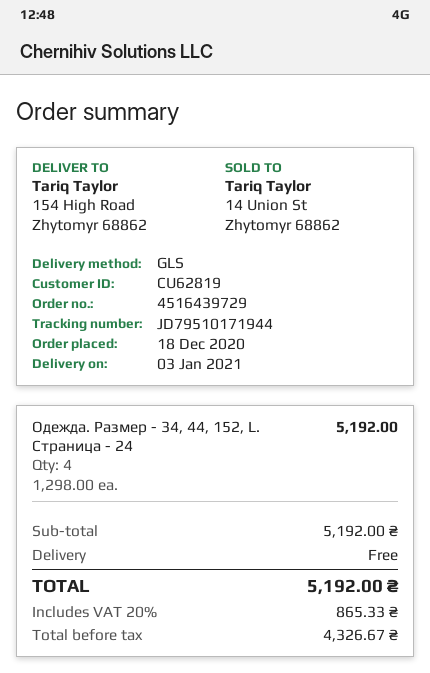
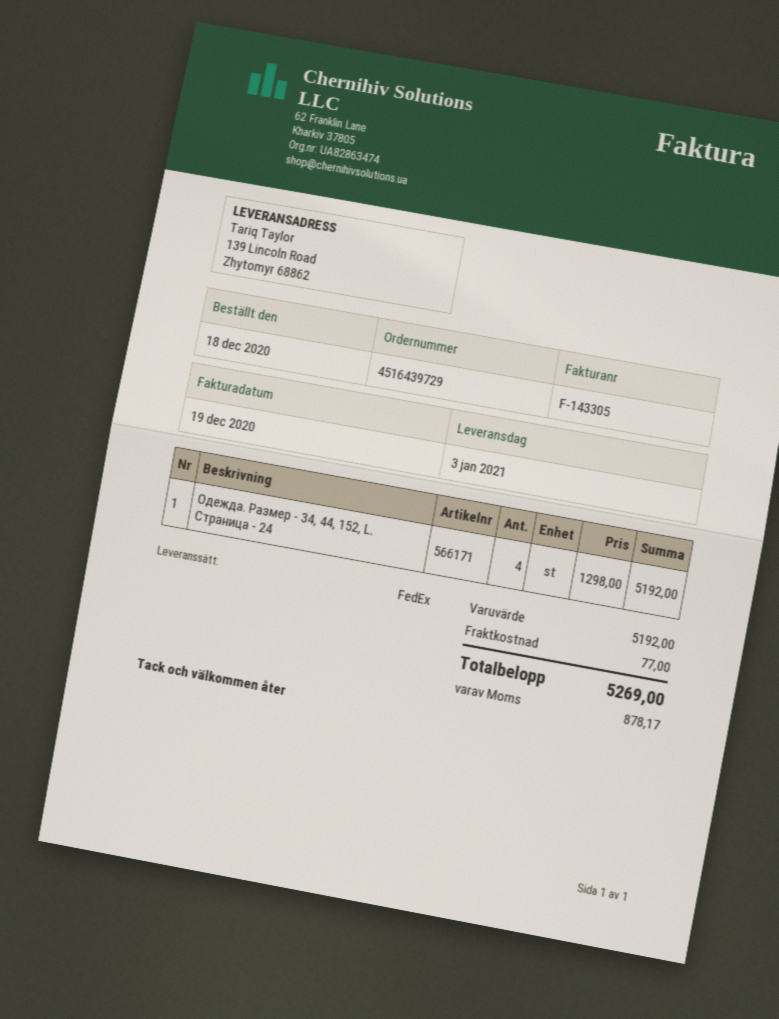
shipping method: GLS -> FedEx
ship to: 154 High Road, Zhytomyr 68862 -> 139 Lincoln Road, Zhytomyr 68862
shipping: 0.00 -> 77.00
tax: 865.33 -> 878.17
total: 5192.00 -> 5269.00

